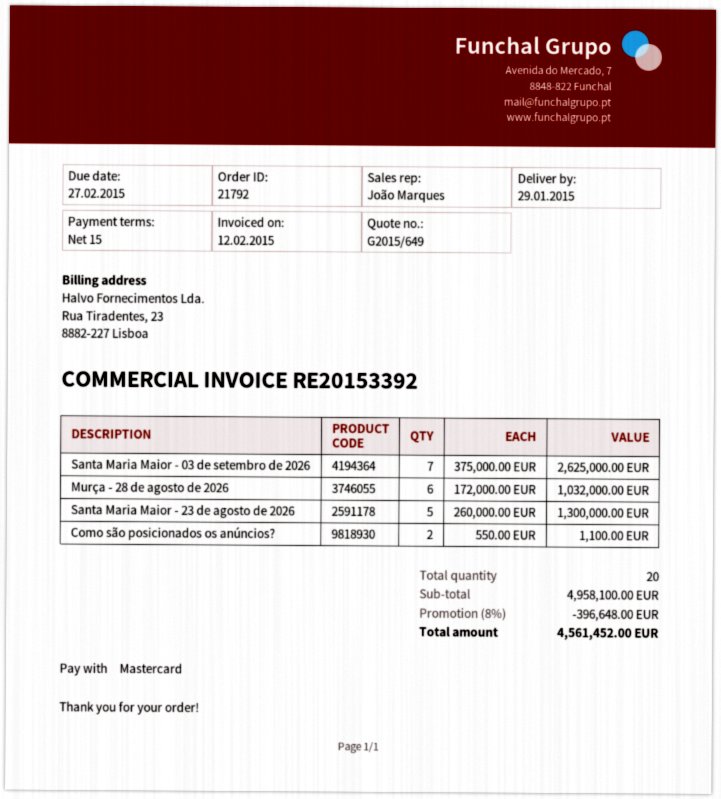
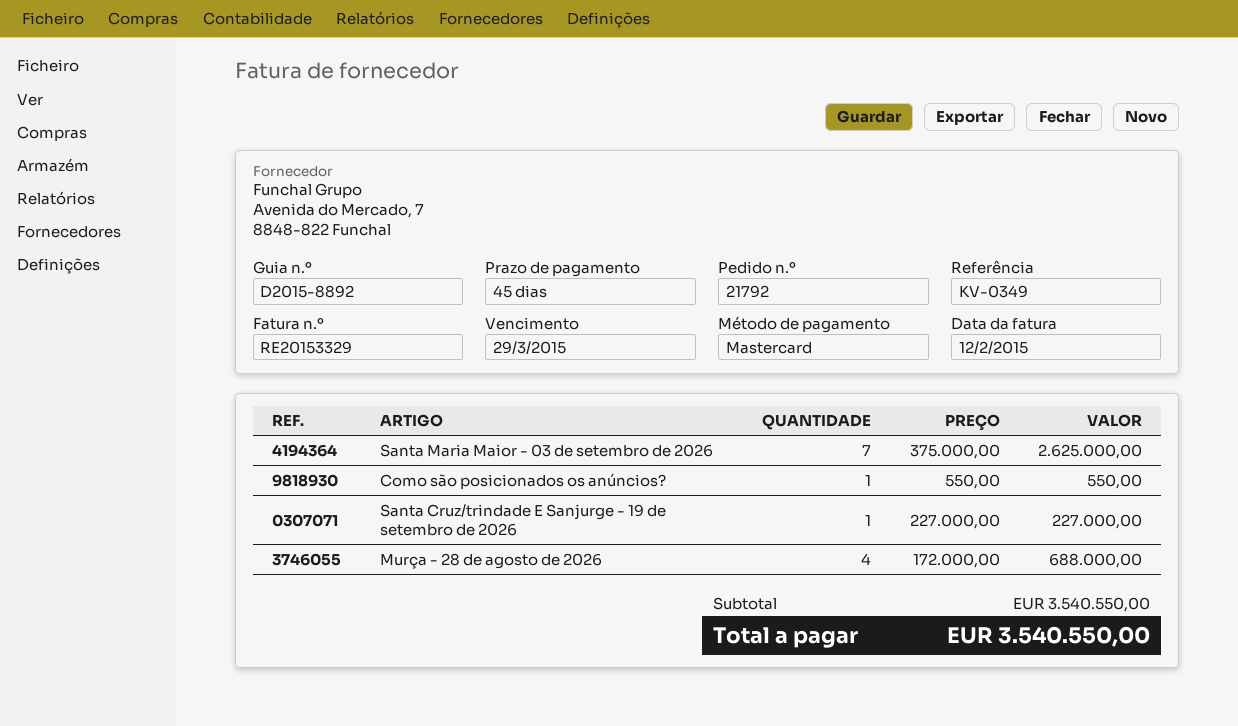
invoice number: RE20153392 -> RE20153329
payment terms: 15 days -> 45 days
due date: 2015-02-27 -> 2015-03-29
Murça - 28 de agosto de 2026: 6 x 172000.00 = 1032000.00 -> 4 x 172000.00 = 688000.00
Santa Maria Maior - 23 de agosto de 2026: 5 x 260000.00 = 1300000.00 -> none
Como são posicionados os anúncios?: 2 x 550.00 = 1100.00 -> 1 x 550.00 = 550.00
Santa Cruz/trindade E Sanjurge - 19 de setembro de 2026: none -> 1 x 227000.00 = 227000.00
subtotal: 4958100.00 -> 3540550.00
discount: 8% = 396648.00 -> none
total: 4561452.00 -> 3540550.00

